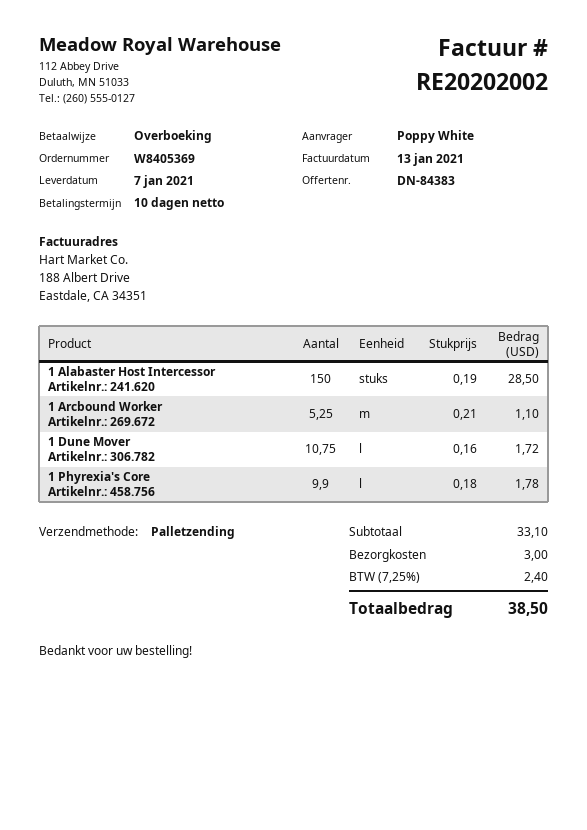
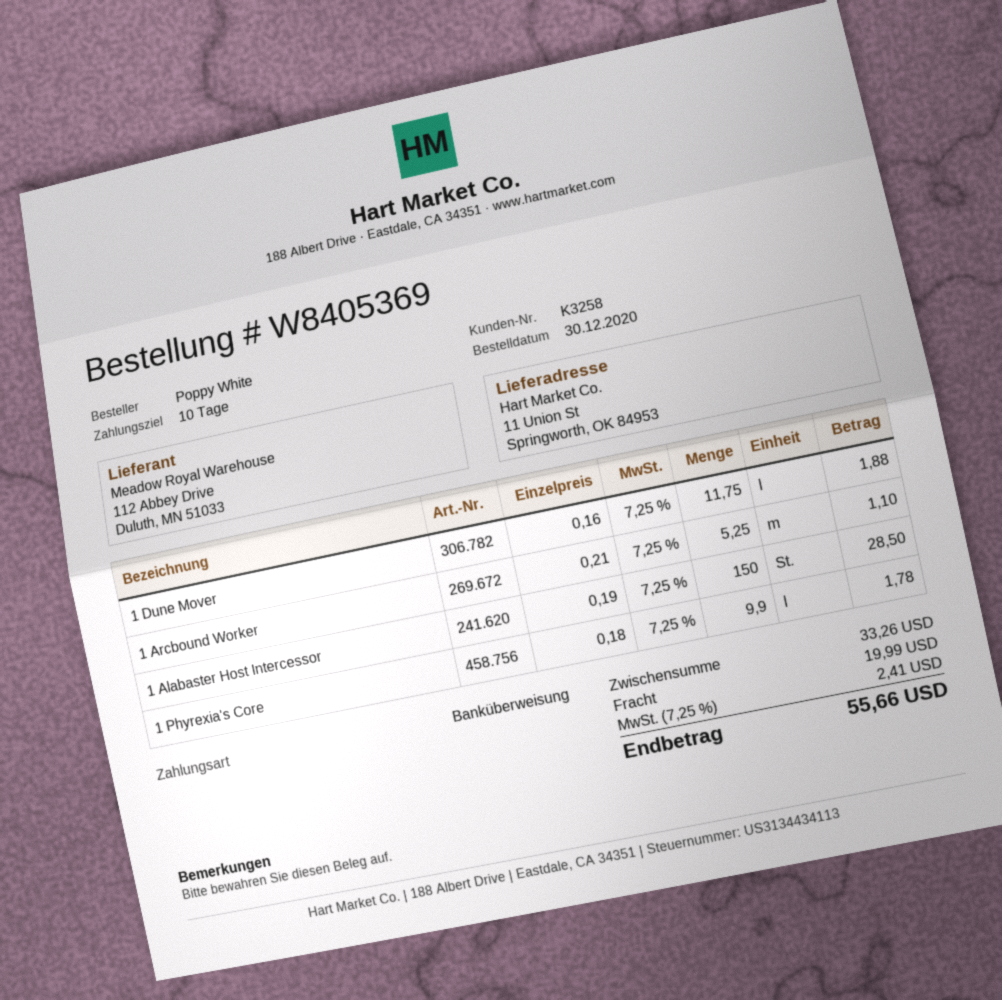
1 Dune Mover: 10.75 x 0.16 = 1.72 -> 11.75 x 0.16 = 1.88
subtotal: 33.10 -> 33.26
shipping: 3.00 -> 19.99
tax: 7.25% = 2.40 -> 7.25% = 2.41
total: 38.50 -> 55.66

